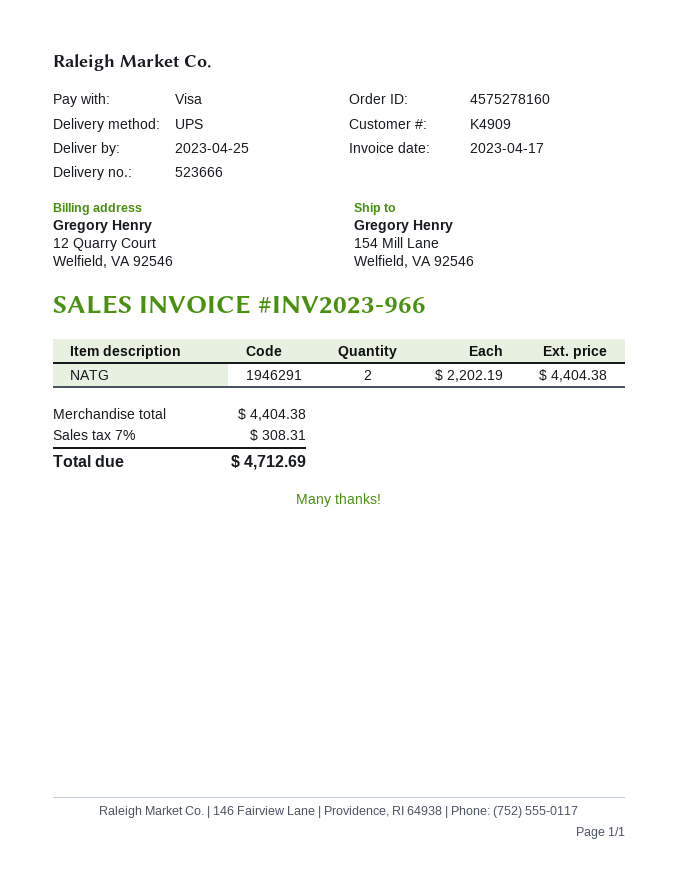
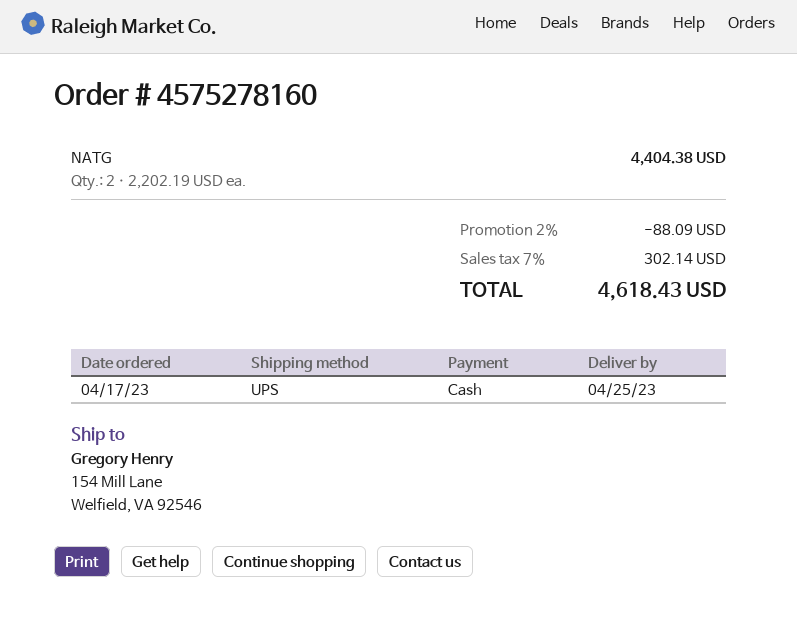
payment method: Visa -> cash
discount: none -> 2% = 88.09
tax: 7% = 308.31 -> 7% = 302.14
total: 4712.69 -> 4618.43

